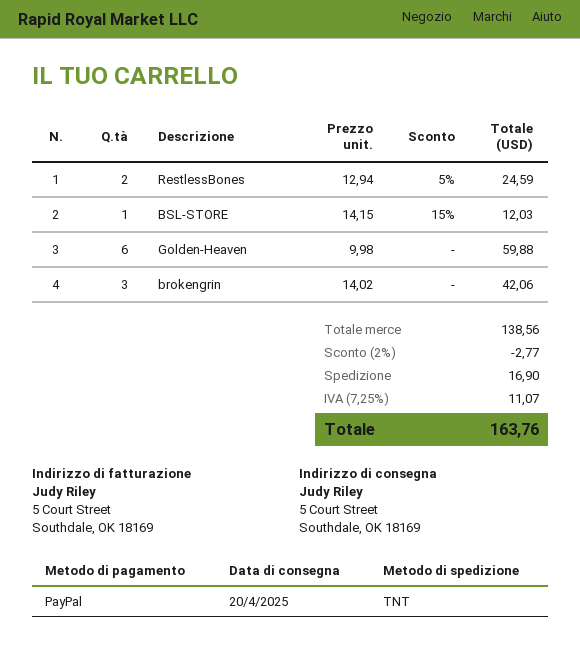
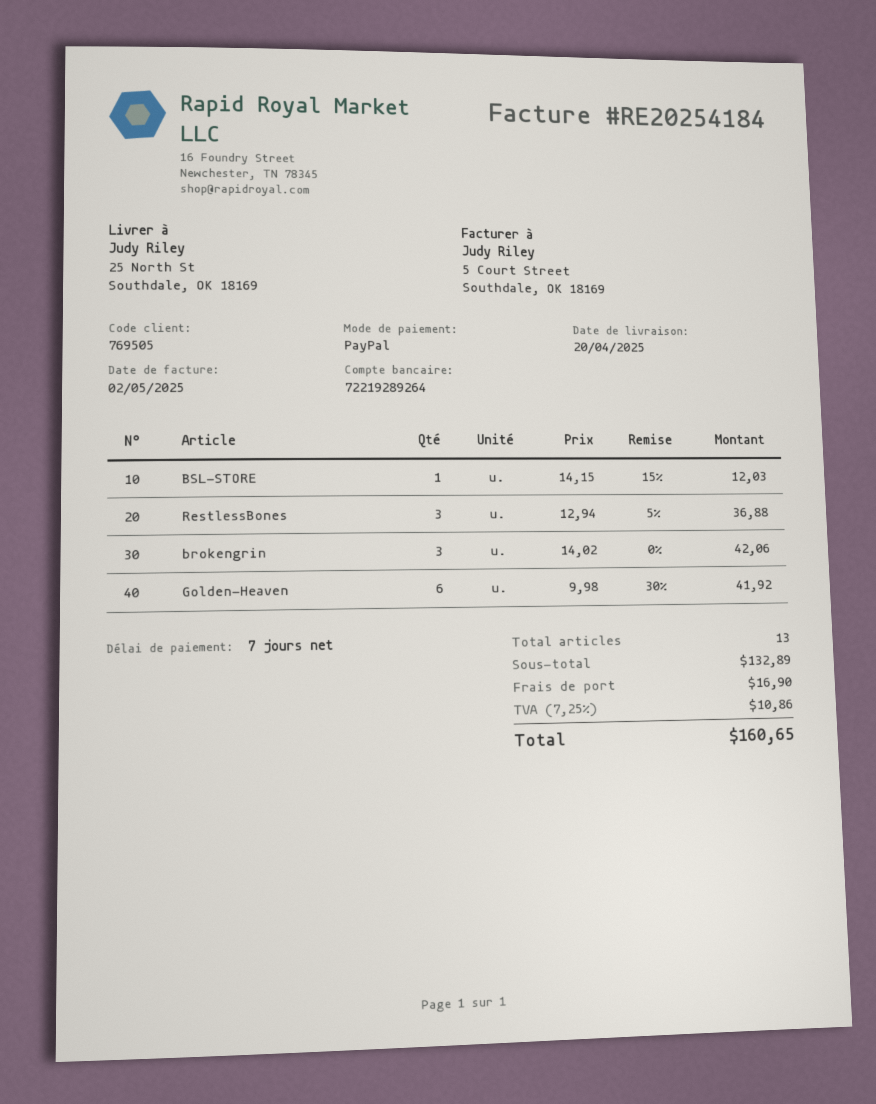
ship to: 5 Court Street, Southdale, OK 18169 -> 25 North St, Southdale, OK 18169
RestlessBones: 2 x 12.94 - 5% = 24.59 -> 3 x 12.94 - 5% = 36.88
Golden-Heaven: 6 x 9.98 = 59.88 -> 6 x 9.98 - 30% = 41.92
subtotal: 138.56 -> 132.89
discount: 2% = 2.77 -> none
tax: 7.25% = 11.07 -> 7.25% = 10.86
total: 163.76 -> 160.65

